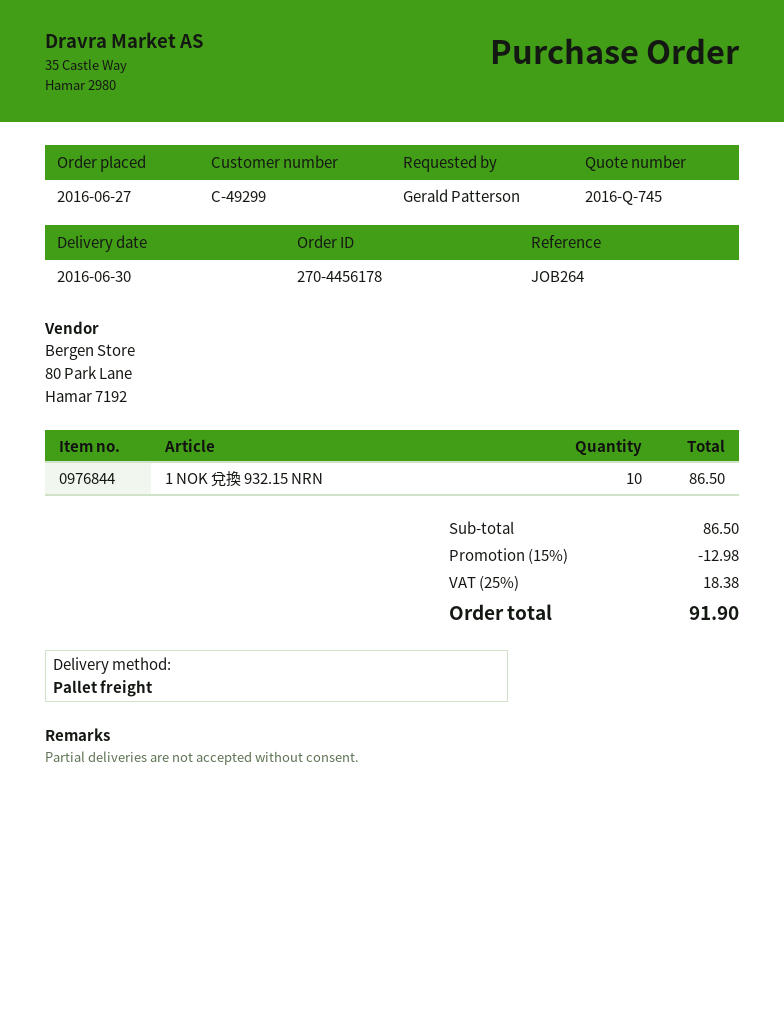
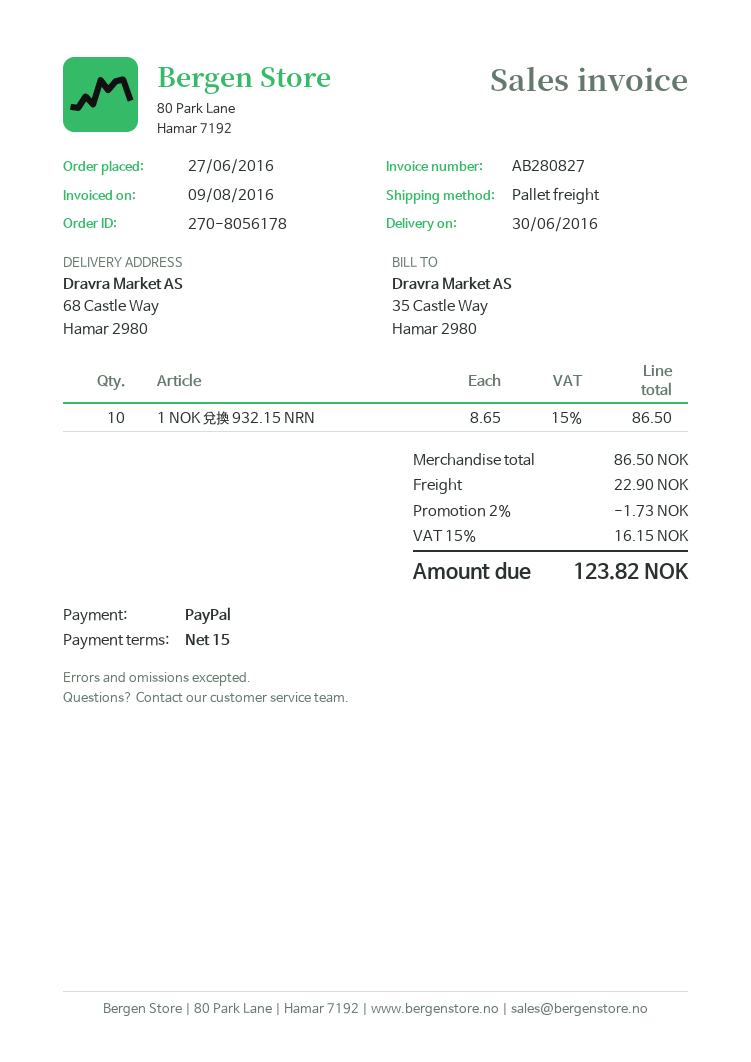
order number: 270-4456178 -> 270-8056178
discount: 15% = 12.98 -> 2% = 1.73
shipping: none -> 22.90
tax: 25% = 18.38 -> 15% = 16.15
total: 91.90 -> 123.82

